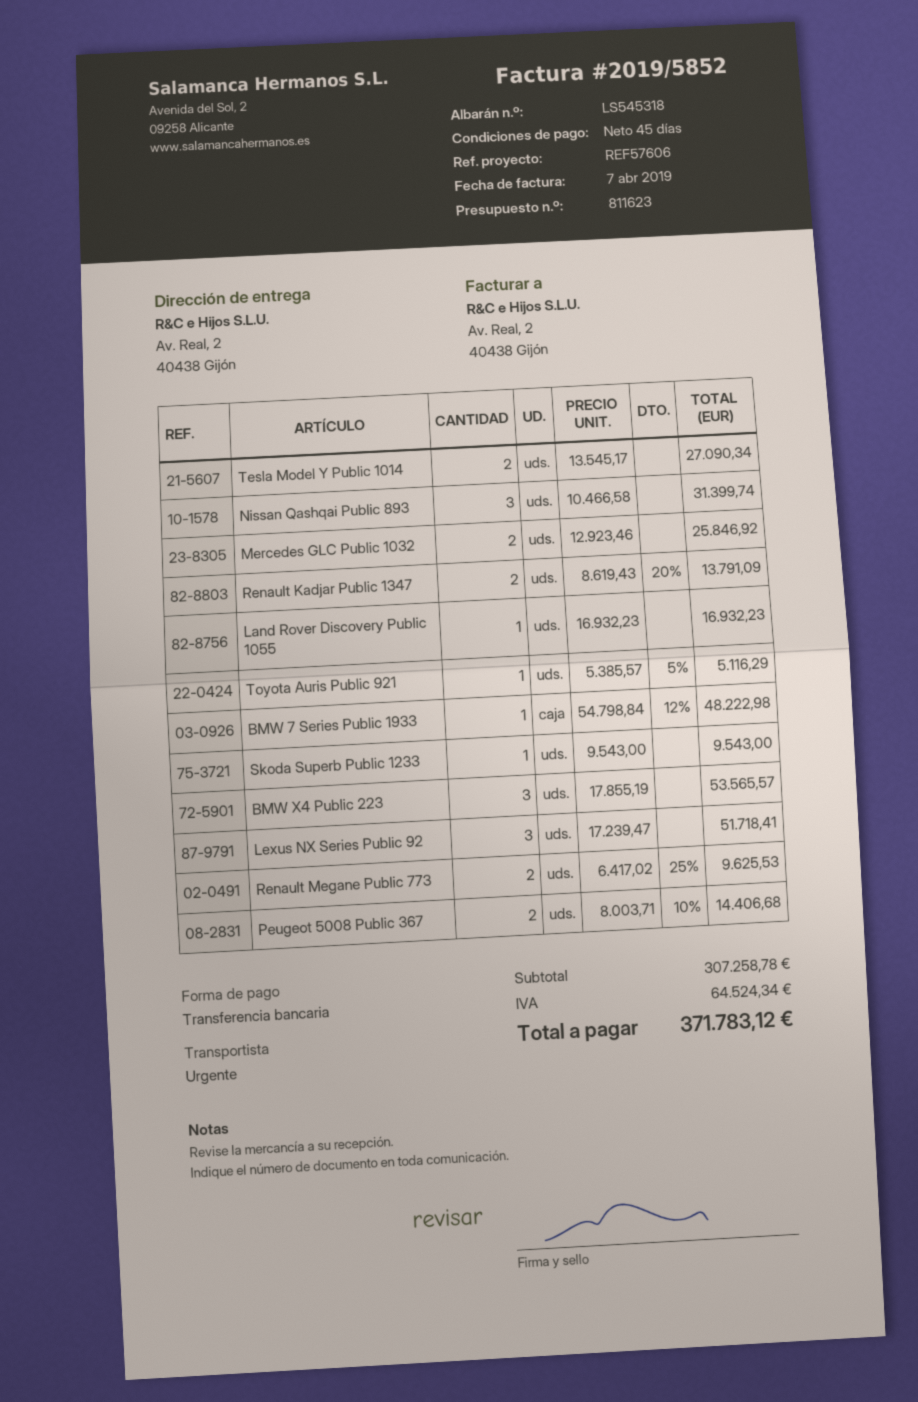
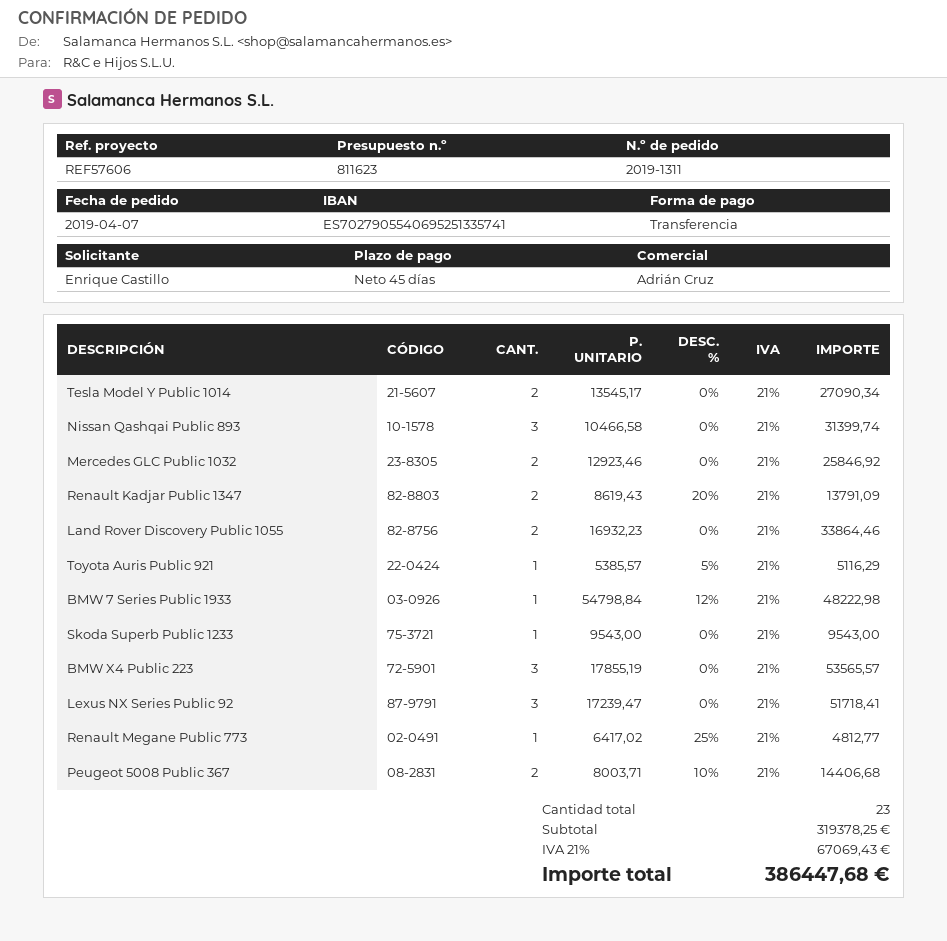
Land Rover Discovery Public 1055: 1 x 16932.23 = 16932.23 -> 2 x 16932.23 = 33864.46
Renault Megane Public 773: 2 x 6417.02 - 25% = 9625.53 -> 1 x 6417.02 - 25% = 4812.77
subtotal: 307258.78 -> 319378.25
tax: 64524.34 -> 67069.43
total: 371783.12 -> 386447.68

